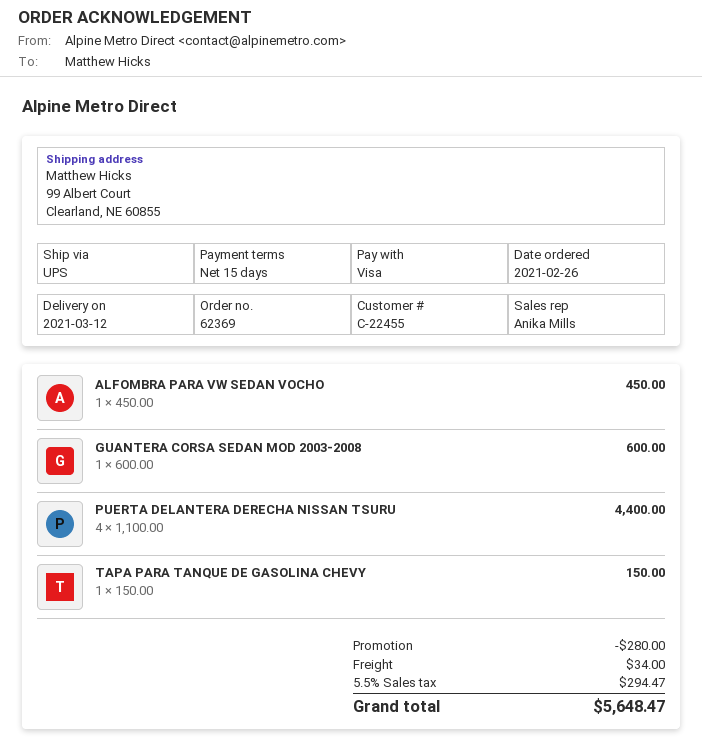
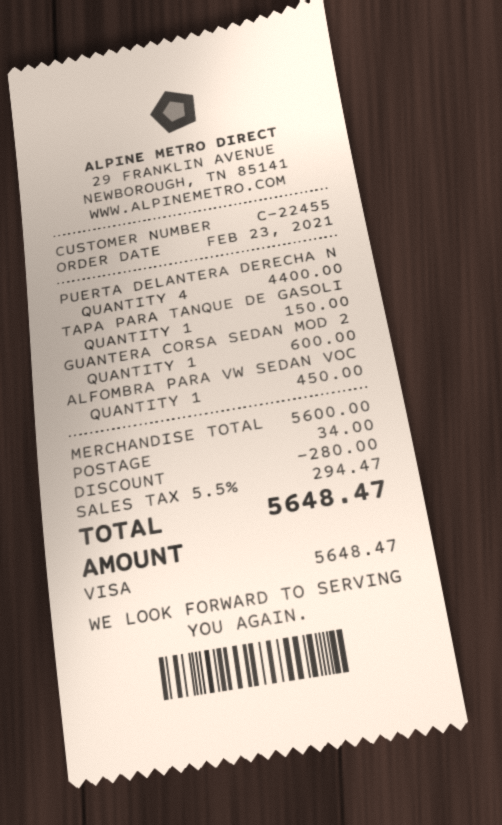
order date: 2021-02-26 -> 2021-02-23

